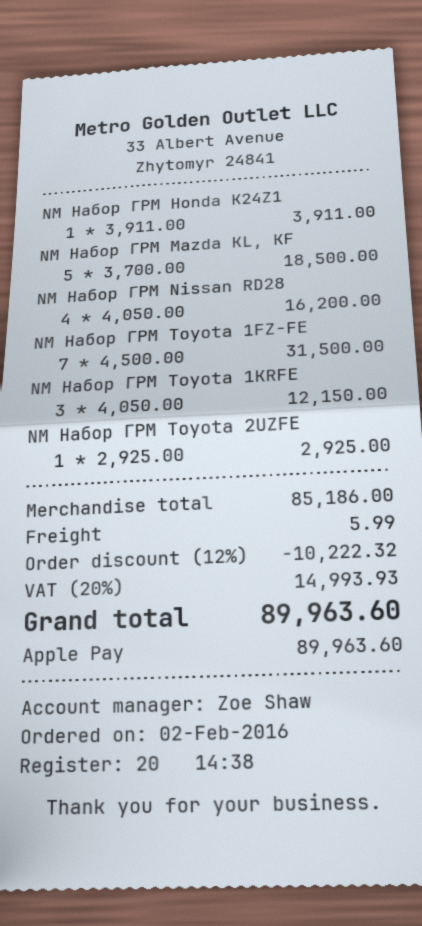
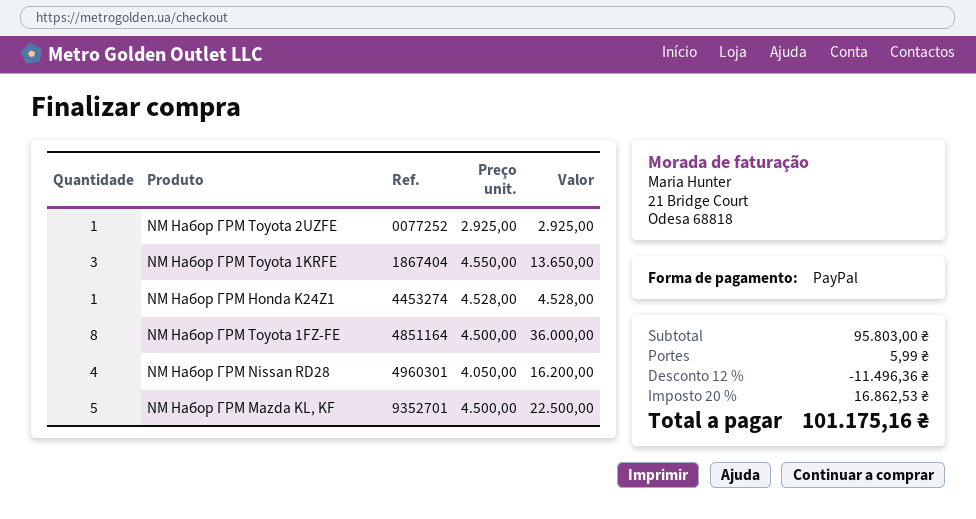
payment method: Apple Pay -> PayPal
NM Набор ГРМ Honda K24Z1: 1 x 3911.00 = 3911.00 -> 1 x 4528.00 = 4528.00
NM Набор ГРМ Mazda KL, KF: 5 x 3700.00 = 18500.00 -> 5 x 4500.00 = 22500.00
NM Набор ГРМ Toyota 1FZ-FE: 7 x 4500.00 = 31500.00 -> 8 x 4500.00 = 36000.00
NM Набор ГРМ Toyota 1KRFE: 3 x 4050.00 = 12150.00 -> 3 x 4550.00 = 13650.00
subtotal: 85186.00 -> 95803.00
discount: 12% = 10222.32 -> 12% = 11496.36
tax: 20% = 14993.93 -> 20% = 16862.53
total: 89963.60 -> 101175.16

